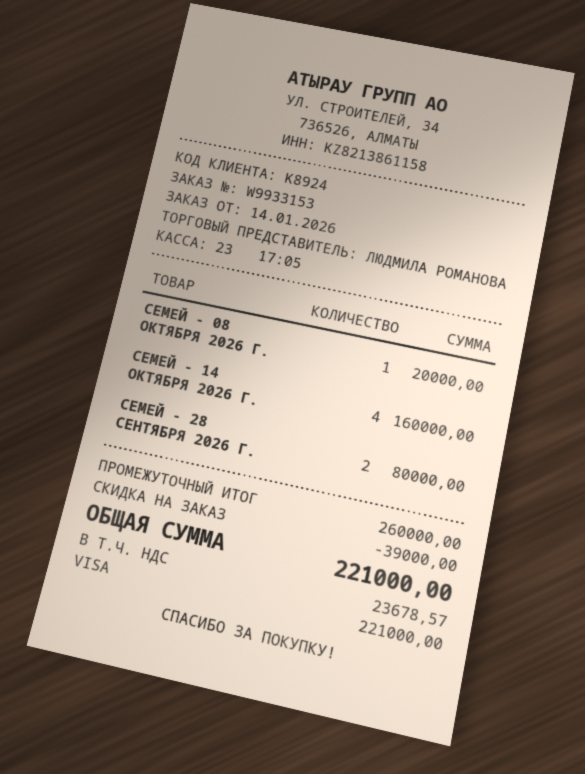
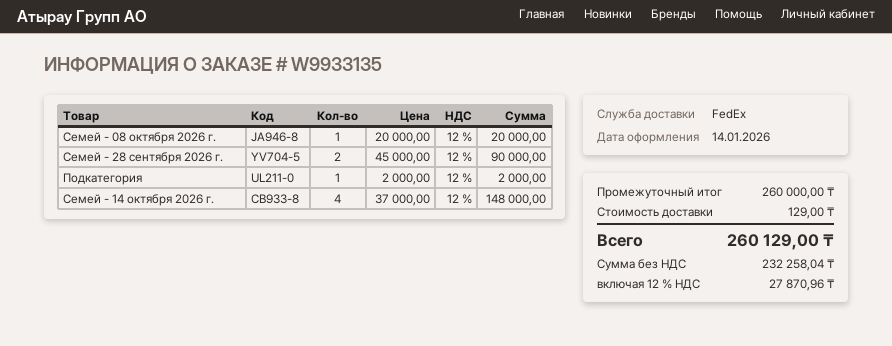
order number: W9933153 -> W9933135
СЕМЕЙ - 14 ОКТЯБРЯ 2026 Г.: 4 for 160000.00 -> 4 for 148000.00
СЕМЕЙ - 28 СЕНТЯБРЯ 2026 Г.: 2 for 80000.00 -> 2 for 90000.00
Подкатегория: none -> 1 for 2000.00
discount: 39000.00 -> none
shipping: none -> 129.00
tax: 23678.57 -> 27870.96
total: 221000.00 -> 260129.00

